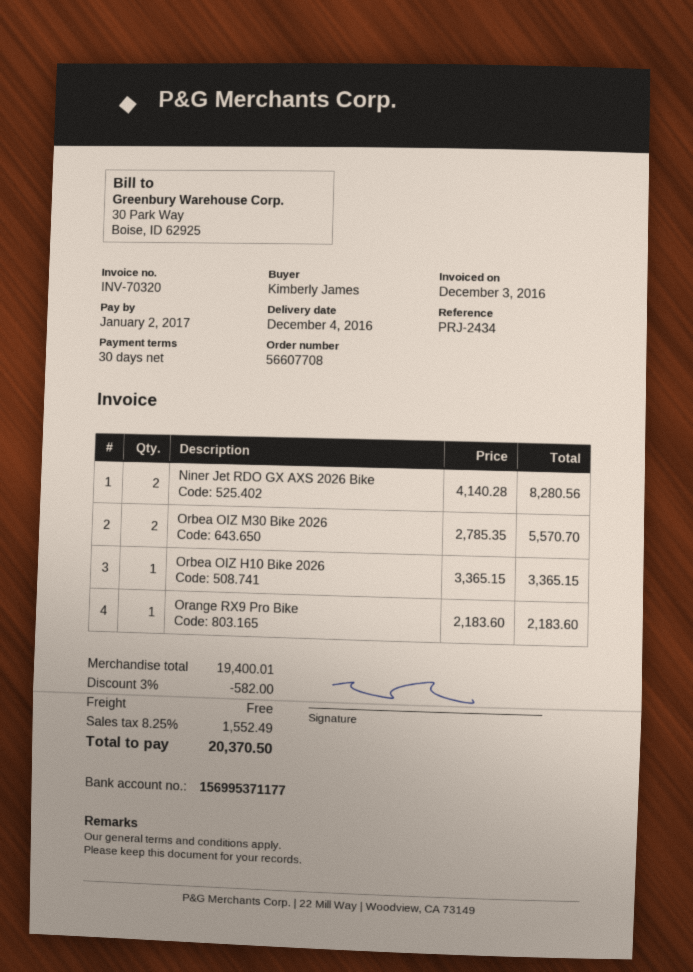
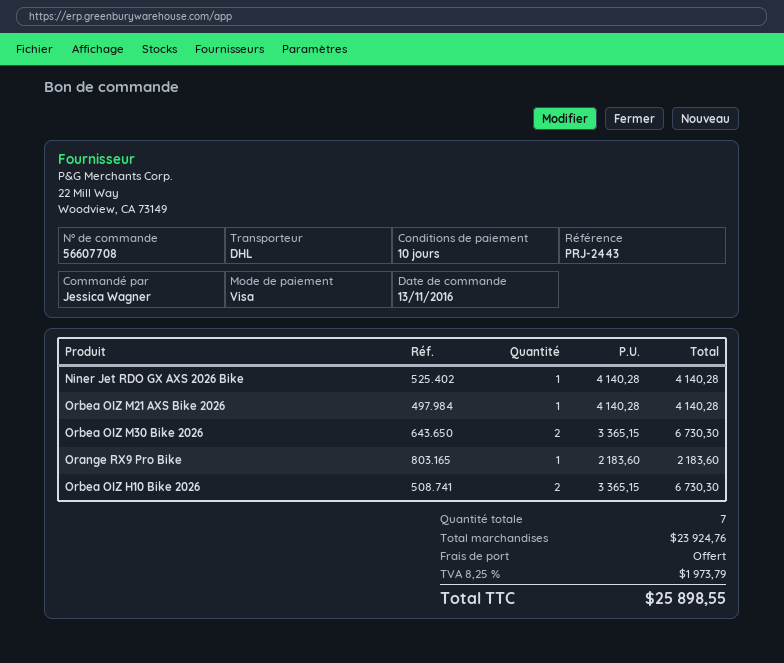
payment terms: 30 days -> 10 days
reference: PRJ-2434 -> PRJ-2443
ordered by: Kimberly James -> Jessica Wagner
Niner Jet RDO GX AXS 2026 Bike: 2 x 4140.28 = 8280.56 -> 1 x 4140.28 = 4140.28
Orbea OIZ M30 Bike 2026: 2 x 2785.35 = 5570.70 -> 2 x 3365.15 = 6730.30
Orbea OIZ H10 Bike 2026: 1 x 3365.15 = 3365.15 -> 2 x 3365.15 = 6730.30
Orbea OIZ M21 AXS Bike 2026: none -> 1 x 4140.28 = 4140.28
subtotal: 19400.01 -> 23924.76
discount: 3% = 582.00 -> none
tax: 8.25% = 1552.49 -> 8.25% = 1973.79
total: 20370.50 -> 25898.55

